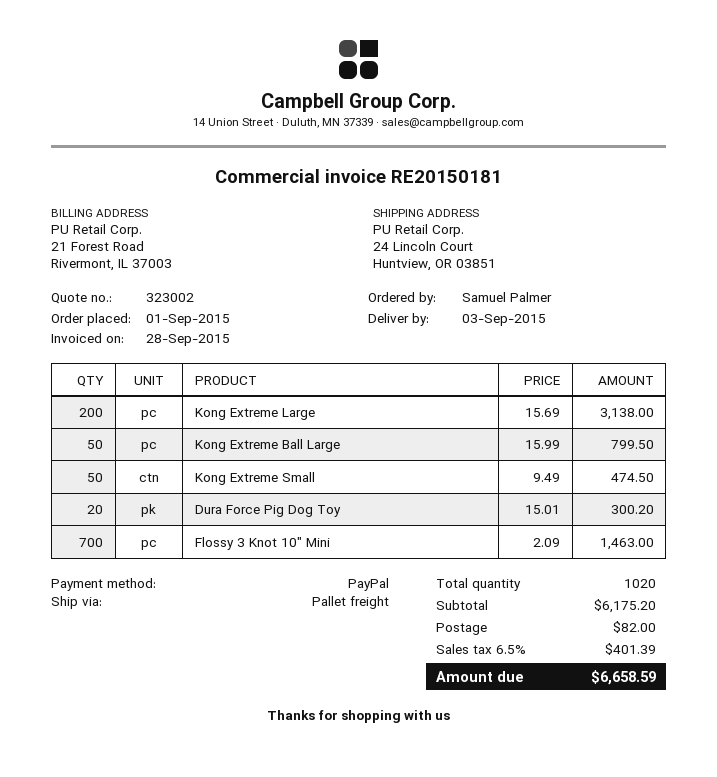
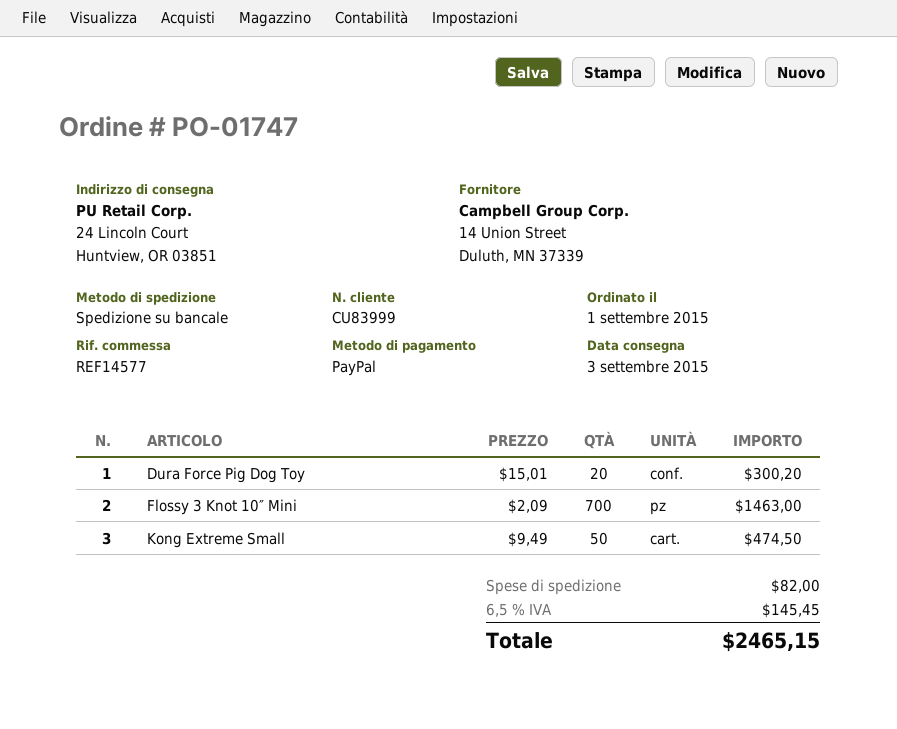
Kong Extreme Large: 200 x 15.69 = 3138.00 -> none
Kong Extreme Ball Large: 50 x 15.99 = 799.50 -> none
tax: 6.5% = 401.39 -> 6.5% = 145.45
total: 6658.59 -> 2465.15

